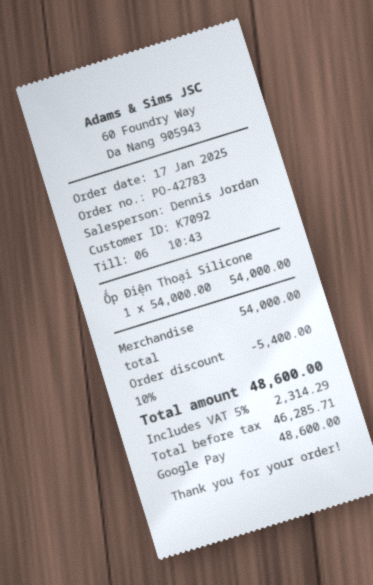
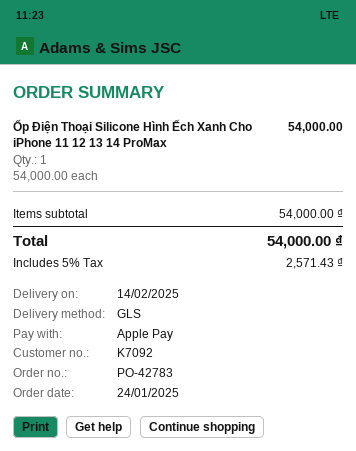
order date: 2025-01-17 -> 2025-01-24
payment method: Google Pay -> Apple Pay
discount: 10% = 5400.00 -> none
tax: 5% = 2314.29 -> 5% = 2571.43
total: 48600.00 -> 54000.00

